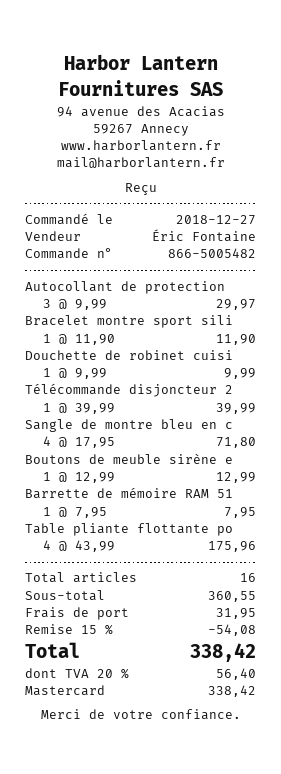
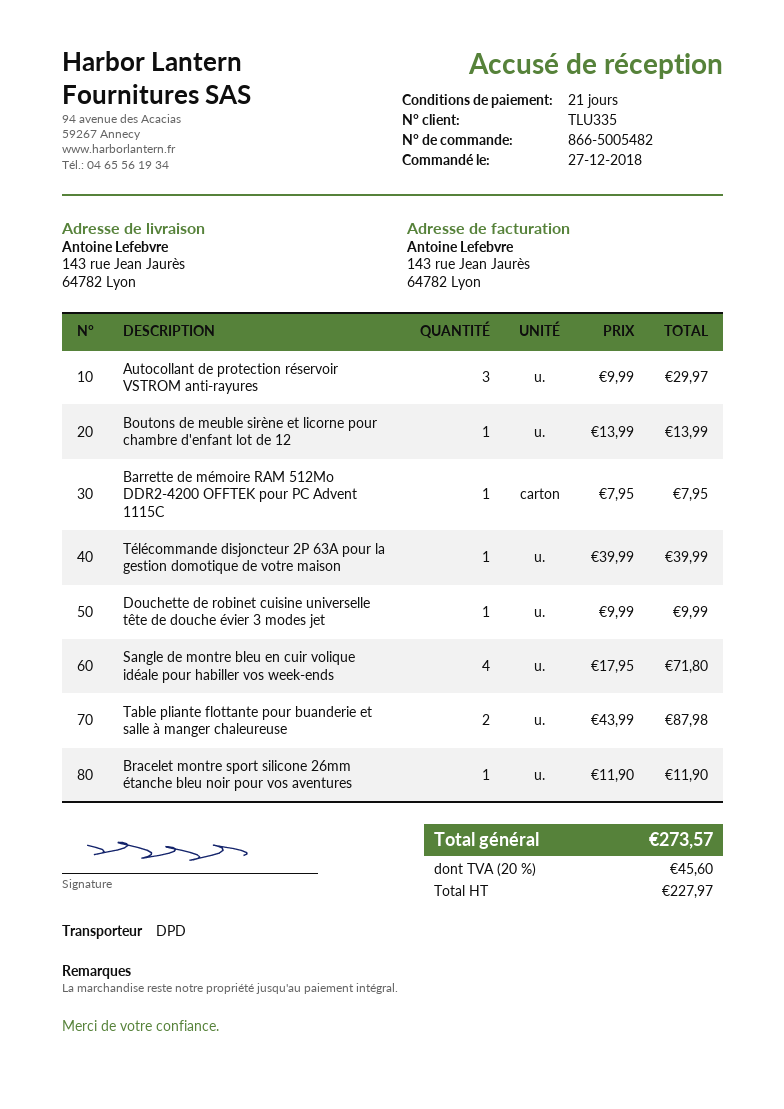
Boutons de meuble sirène e: 1 x 12.99 = 12.99 -> 1 x 13.99 = 13.99
Table pliante flottante po: 4 x 43.99 = 175.96 -> 2 x 43.99 = 87.98
discount: 15% = 54.08 -> none
shipping: 31.95 -> none
tax: 20% = 56.40 -> 20% = 45.60
total: 338.42 -> 273.57

